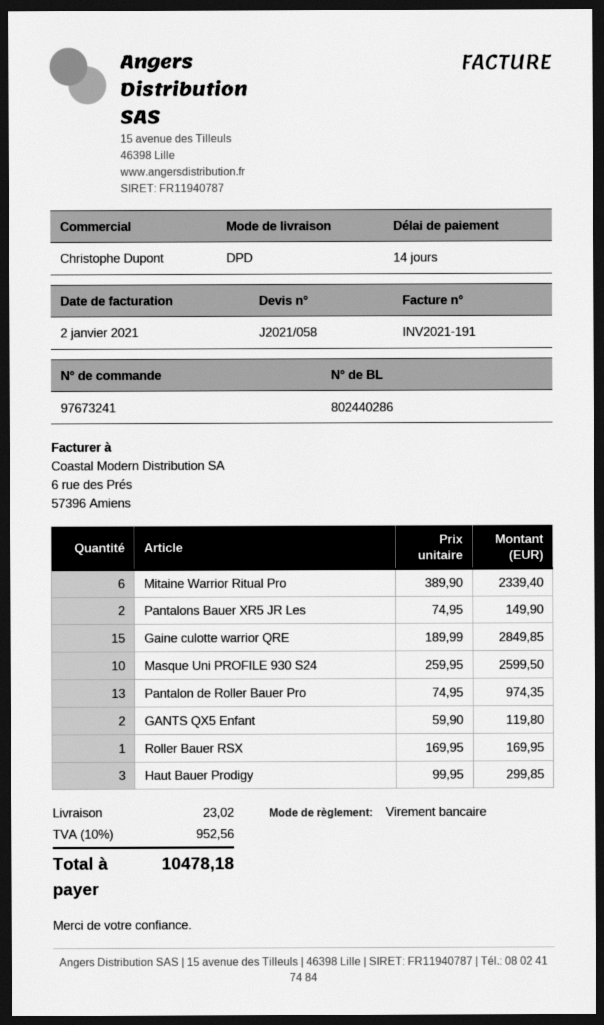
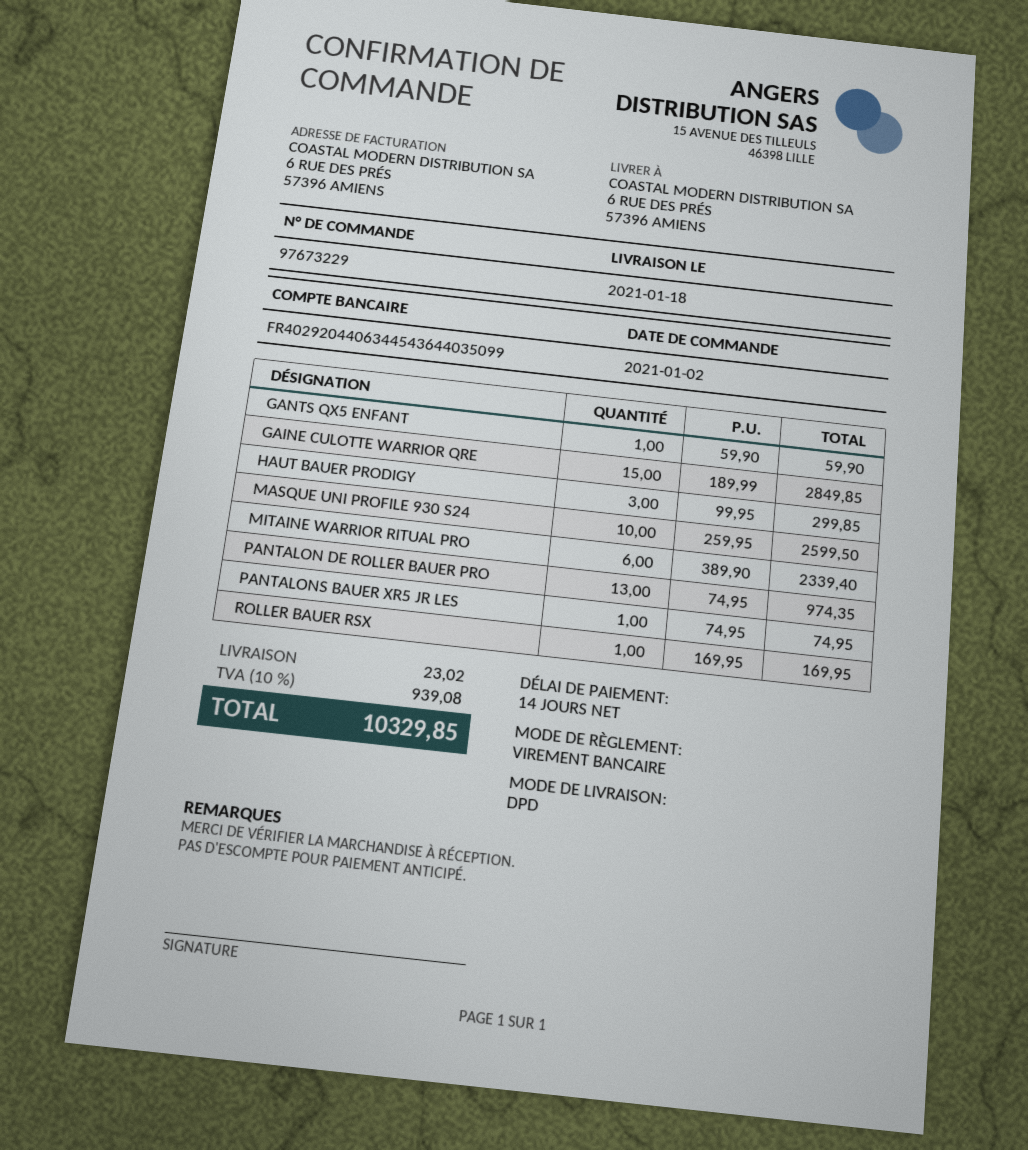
order number: 97673241 -> 97673229
Pantalons Bauer XR5 JR Les: 2 x 74.95 = 149.90 -> 1 x 74.95 = 74.95
GANTS QX5 Enfant: 2 x 59.90 = 119.80 -> 1 x 59.90 = 59.90
tax: 10% = 952.56 -> 10% = 939.08
total: 10478.18 -> 10329.85

